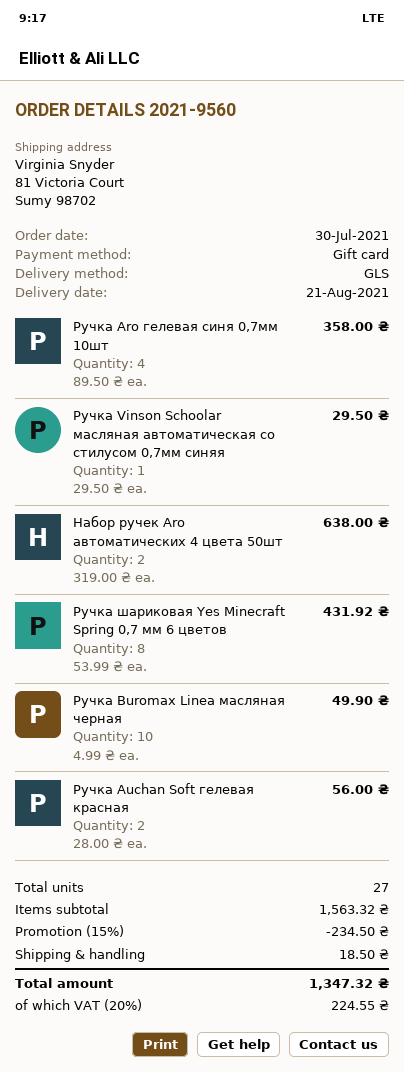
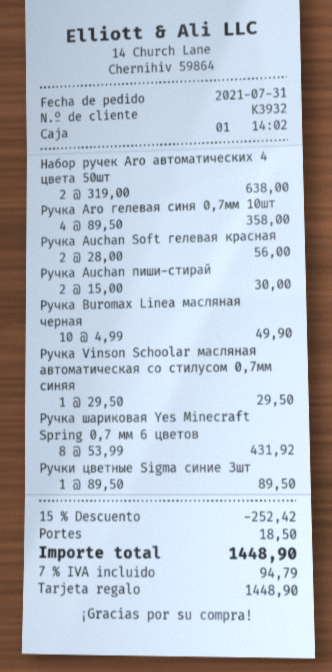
order date: 2021-07-30 -> 2021-07-31
Ручка Auchan пиши-стирай: none -> 2 x 15.00 = 30.00
Ручки цветные Sigma синие 3шт: none -> 1 x 89.50 = 89.50
discount: 15% = 234.50 -> 15% = 252.42
tax: 20% = 224.55 -> 7% = 94.79
total: 1347.32 -> 1448.90

